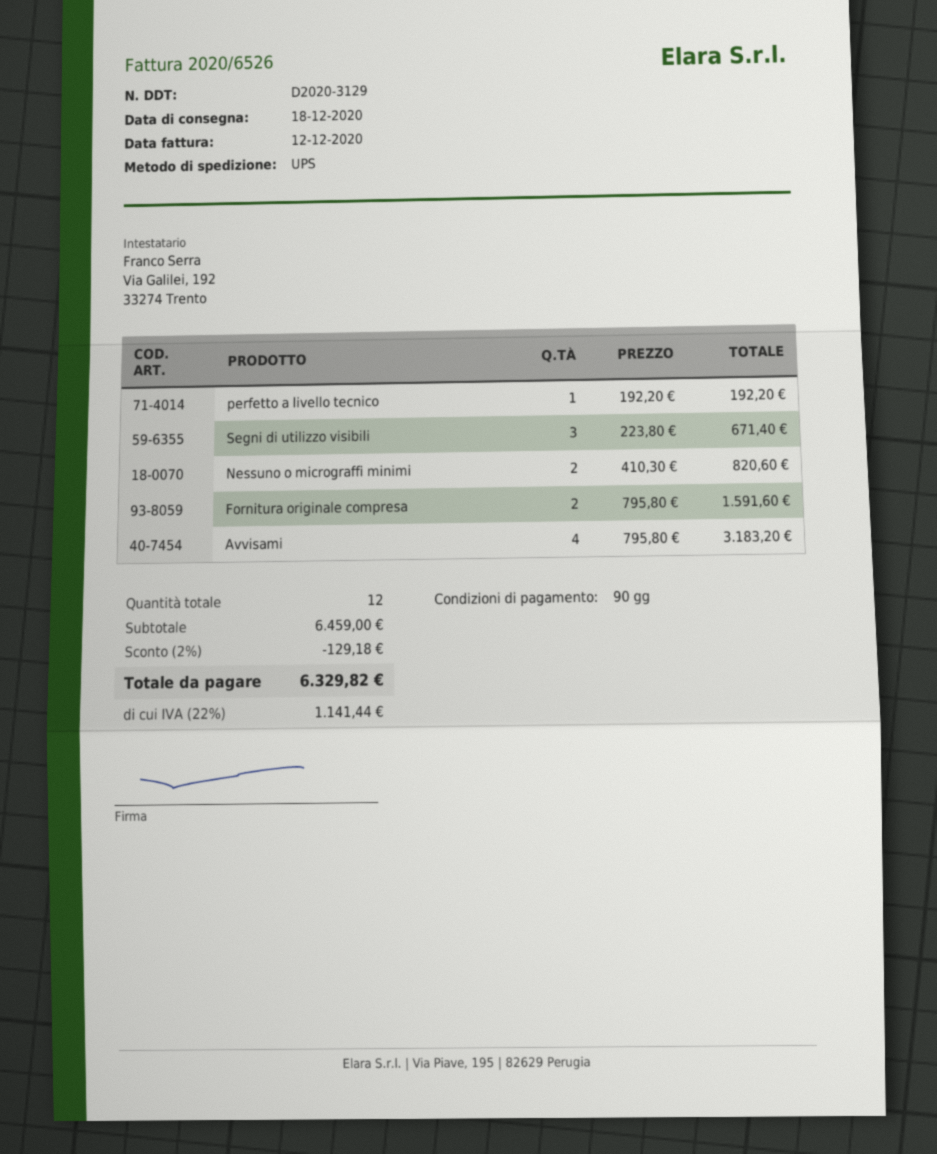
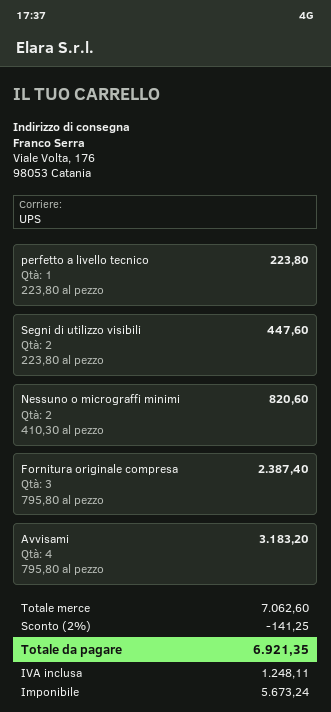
perfetto a livello tecnico: 1 x 192.20 = 192.20 -> 1 x 223.80 = 223.80
Segni di utilizzo visibili: 3 x 223.80 = 671.40 -> 2 x 223.80 = 447.60
Fornitura originale compresa: 2 x 795.80 = 1591.60 -> 3 x 795.80 = 2387.40
subtotal: 6459.00 -> 7062.60
discount: 2% = 129.18 -> 2% = 141.25
tax: 1141.44 -> 1248.11
total: 6329.82 -> 6921.35

